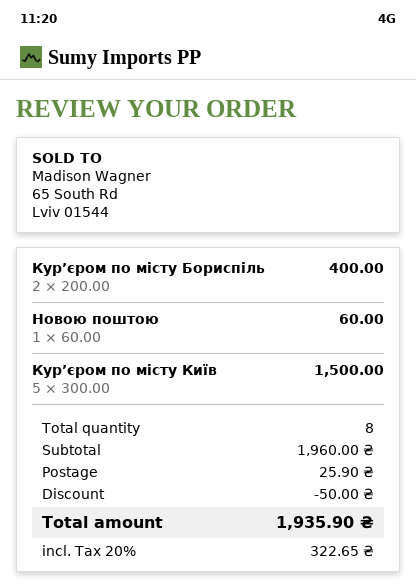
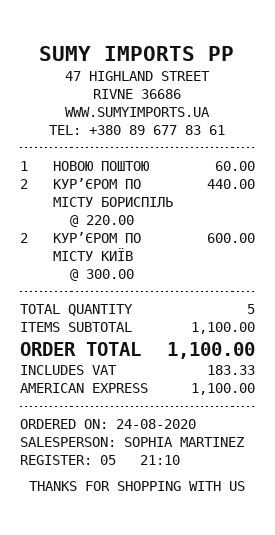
Курʼєром по місту Бориспіль: 2 x 200.00 = 400.00 -> 2 x 220.00 = 440.00
Курʼєром по місту Київ: 5 x 300.00 = 1500.00 -> 2 x 300.00 = 600.00
total quantity: 8 -> 5
subtotal: 1960.00 -> 1100.00
discount: 50.00 -> none
shipping: 25.90 -> none
tax: 322.65 -> 183.33
total: 1935.90 -> 1100.00

